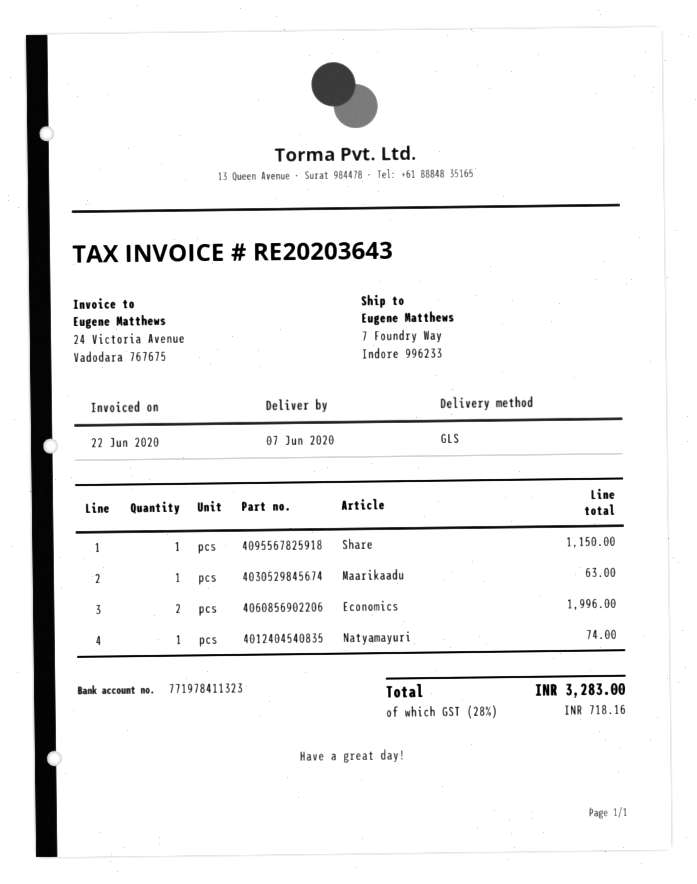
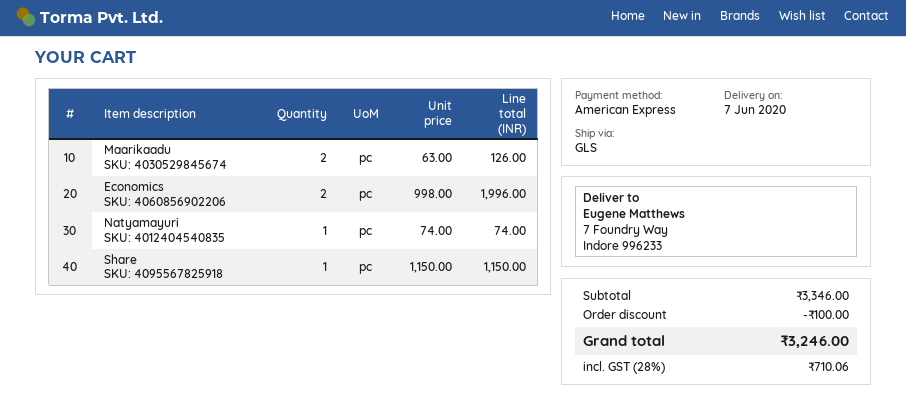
Maarikaadu: 1 for 63.00 -> 2 for 126.00
discount: none -> 100.00
tax: 28% = 718.16 -> 28% = 710.06
total: 3283.00 -> 3246.00

